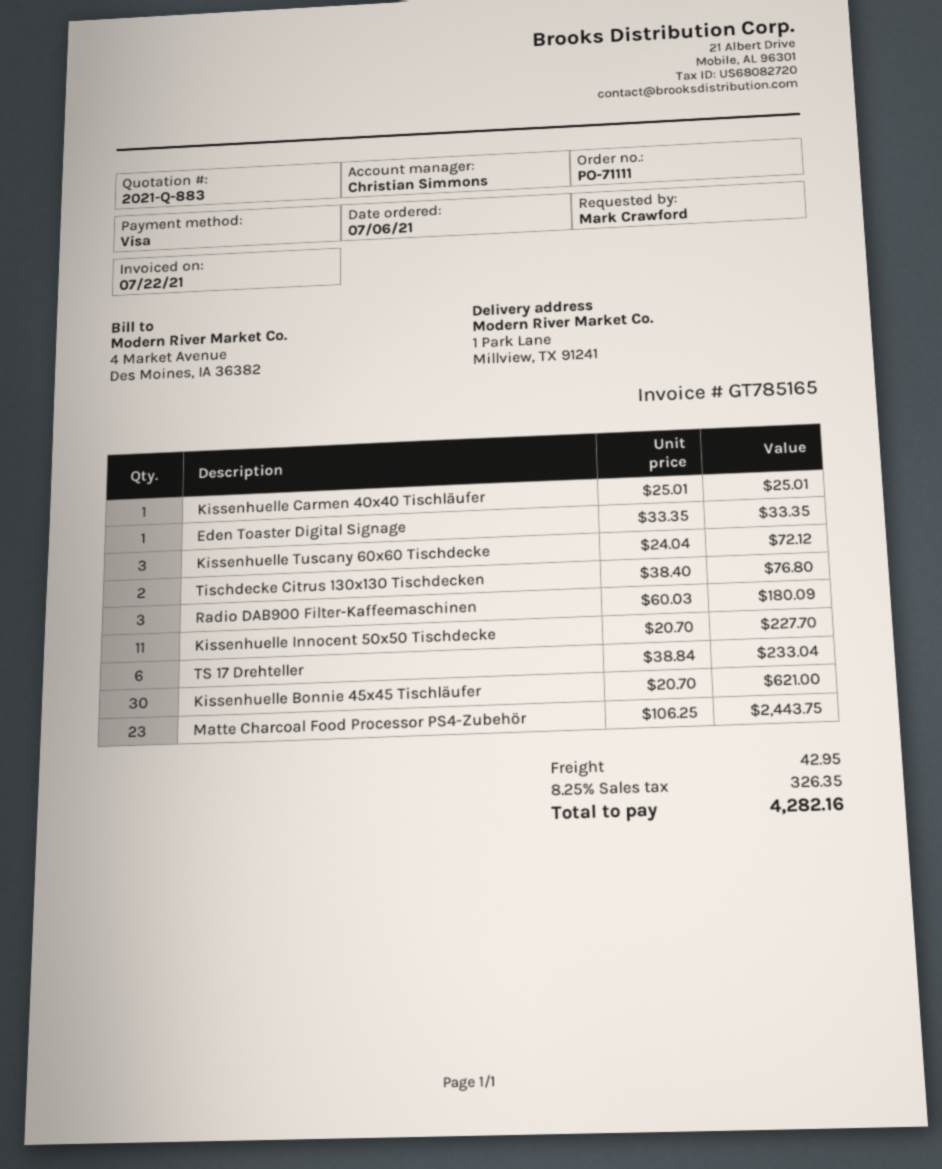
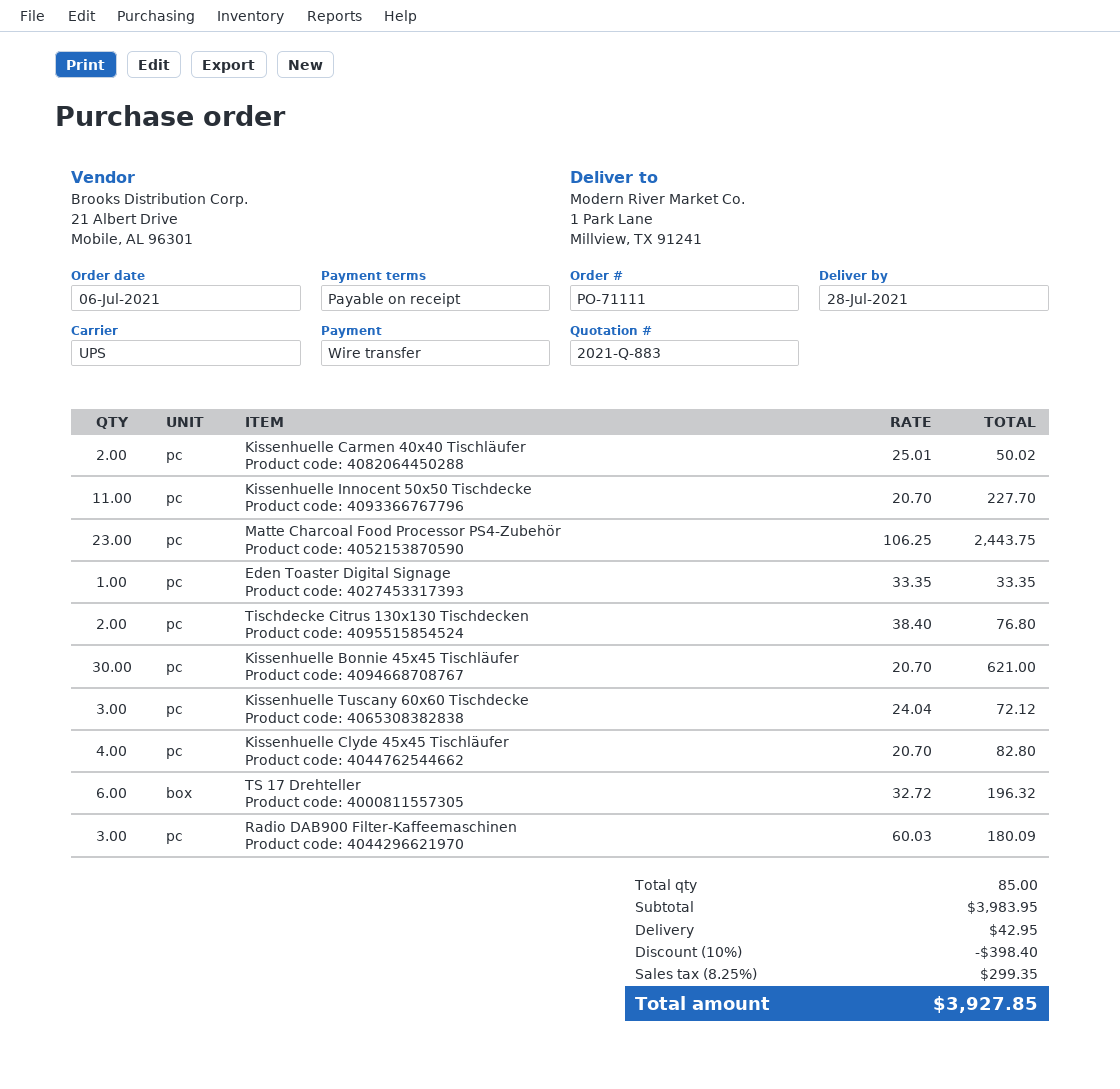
payment method: Visa -> bank transfer
Kissenhuelle Carmen 40x40 Tischläufer: 1 x 25.01 = 25.01 -> 2 x 25.01 = 50.02
TS 17 Drehteller: 6 x 38.84 = 233.04 -> 6 x 32.72 = 196.32
Kissenhuelle Clyde 45x45 Tischläufer: none -> 4 x 20.70 = 82.80
discount: none -> 10% = 398.40
tax: 8.25% = 326.35 -> 8.25% = 299.35
total: 4282.16 -> 3927.85

